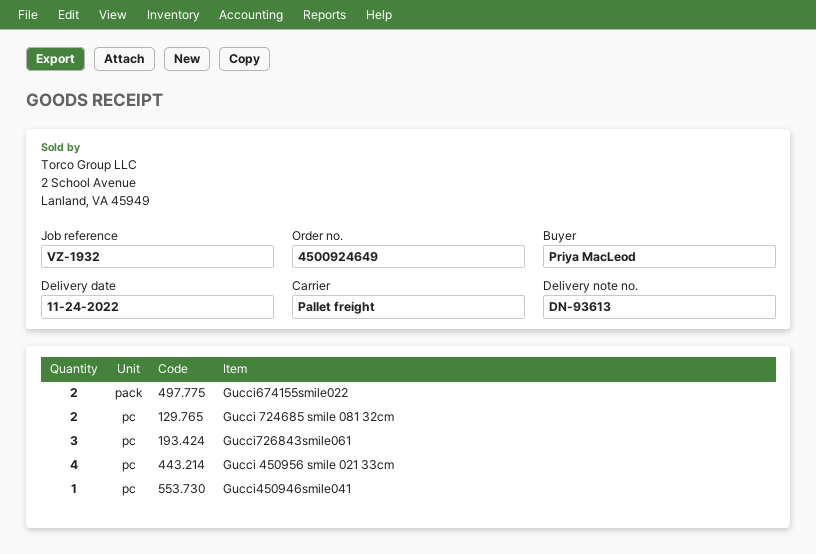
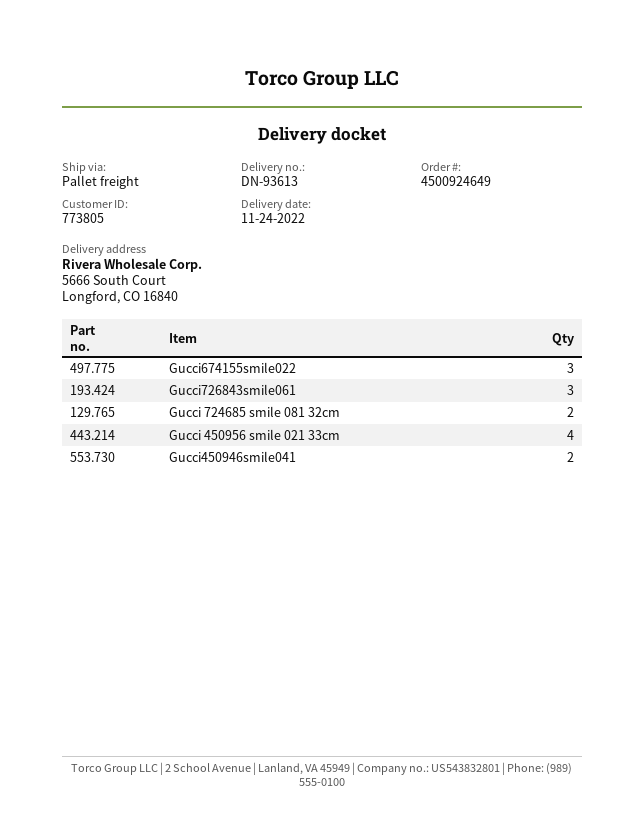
Gucci674155smile022: 2 -> 3
Gucci450946smile041: 1 -> 2

